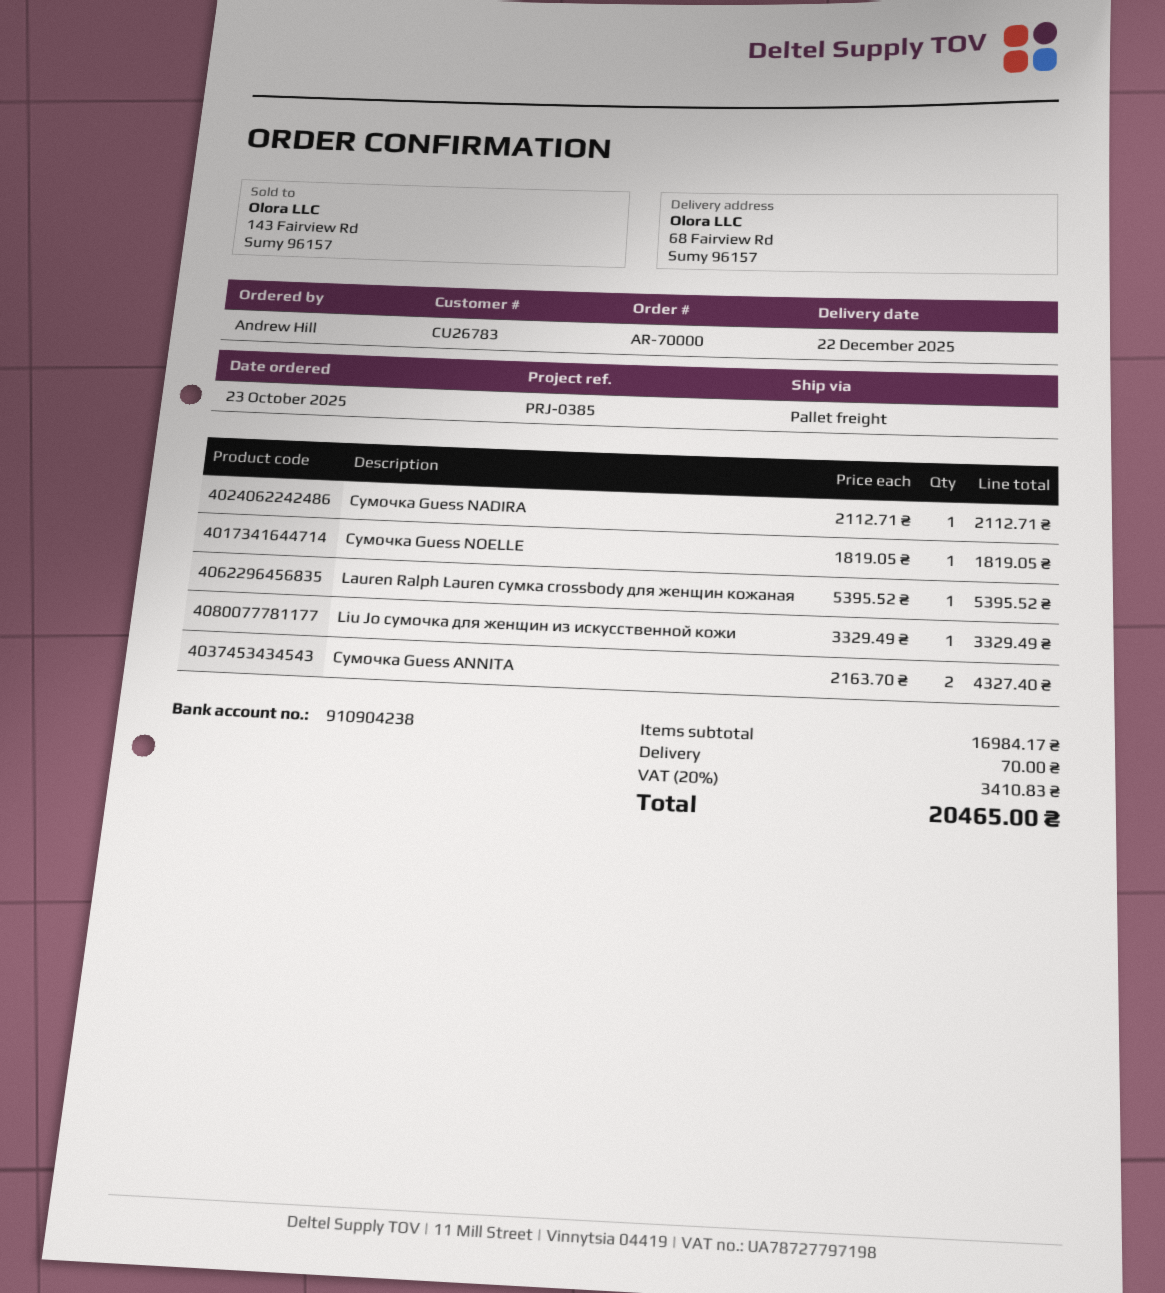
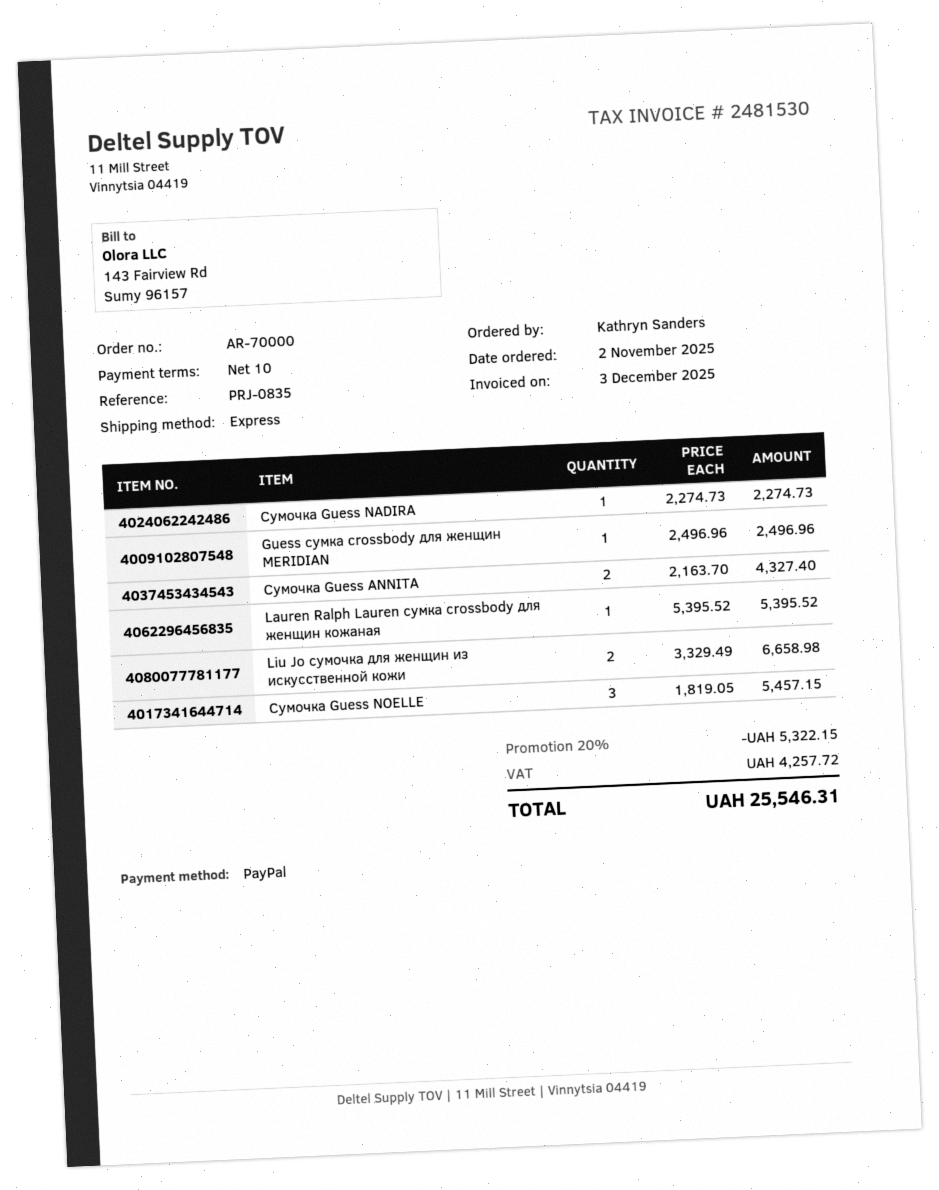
order date: 2025-10-23 -> 2025-11-02
reference: PRJ-0385 -> PRJ-0835
ordered by: Andrew Hill -> Kathryn Sanders
shipping method: pallet freight -> express
Сумочка Guess NADIRA: 1 x 2112.71 = 2112.71 -> 1 x 2274.73 = 2274.73
Сумочка Guess NOELLE: 1 x 1819.05 = 1819.05 -> 3 x 1819.05 = 5457.15
Liu Jo сумочка для женщин из искусственной кожи: 1 x 3329.49 = 3329.49 -> 2 x 3329.49 = 6658.98
Guess сумка crossbody для женщин MERIDIAN: none -> 1 x 2496.96 = 2496.96
discount: none -> 20% = 5322.15
shipping: 70.00 -> none
tax: 3410.83 -> 4257.72
total: 20465.00 -> 25546.31

